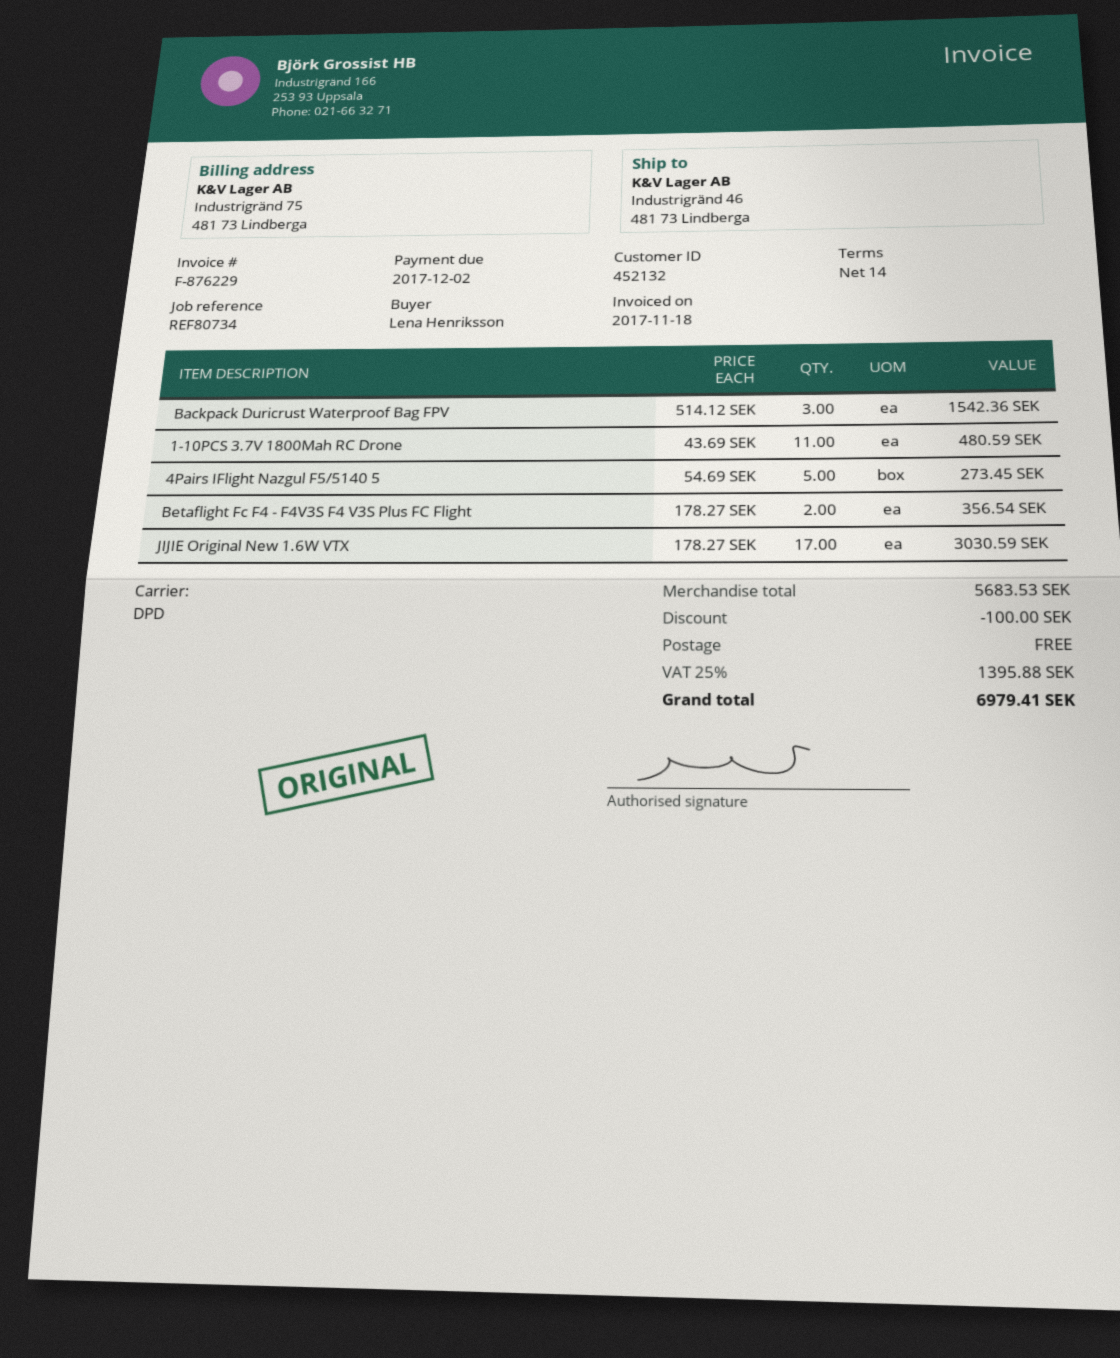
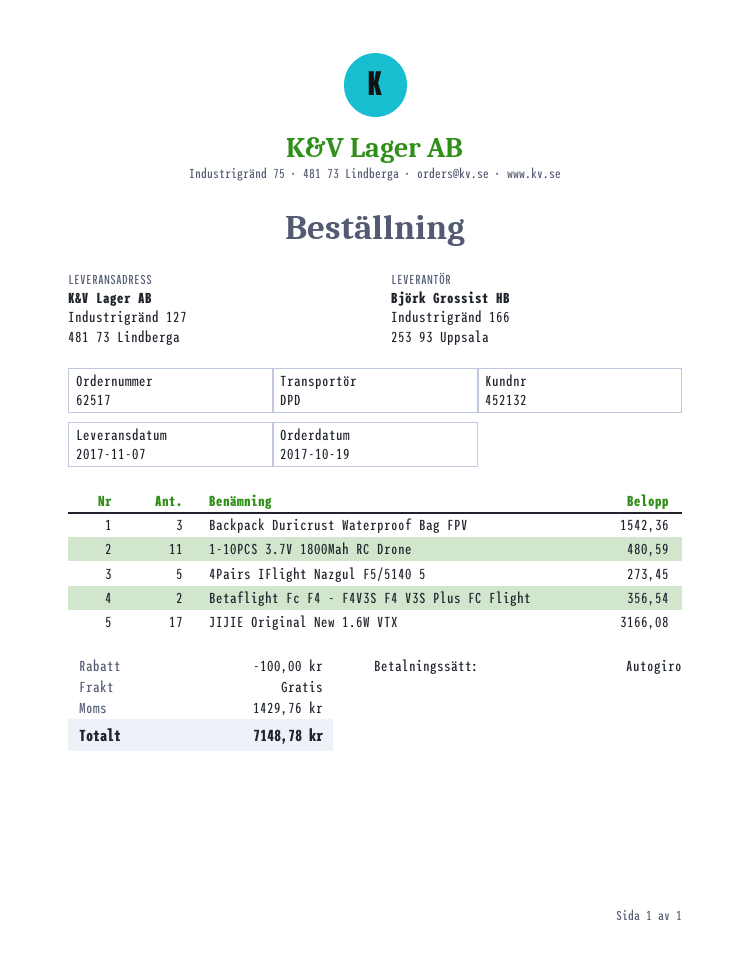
ship to: Industrigränd 46, 481 73 Lindberga -> Industrigränd 127, 481 73 Lindberga
JIJIE Original New 1.6W VTX: 17 for 3030.59 -> 17 for 3166.08
tax: 1395.88 -> 1429.76
total: 6979.41 -> 7148.78

